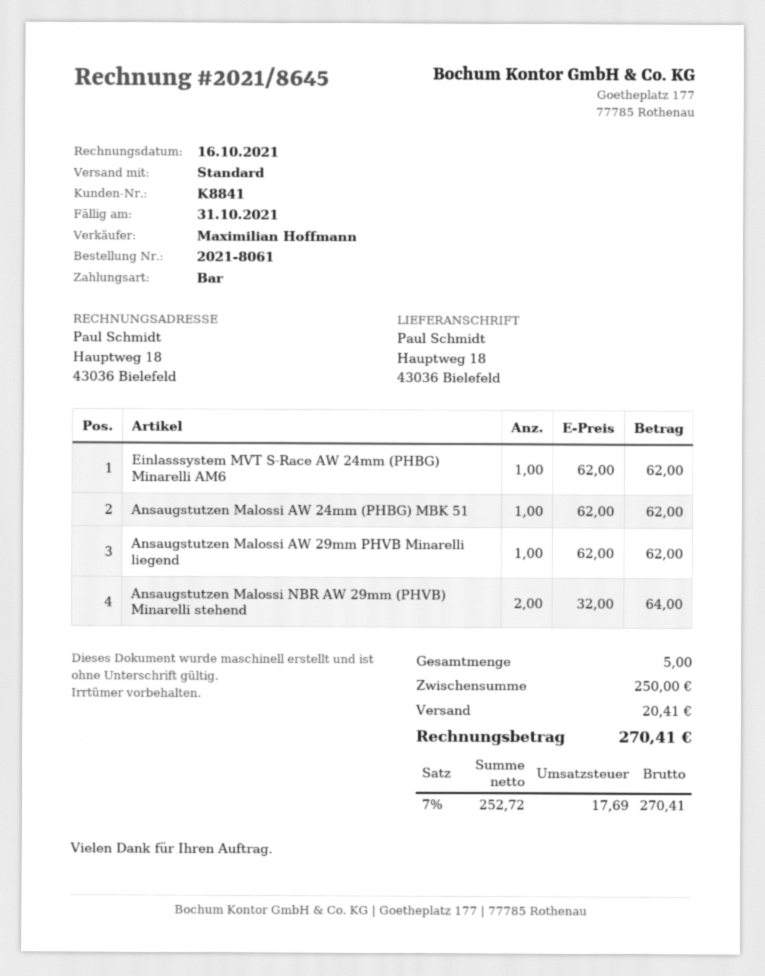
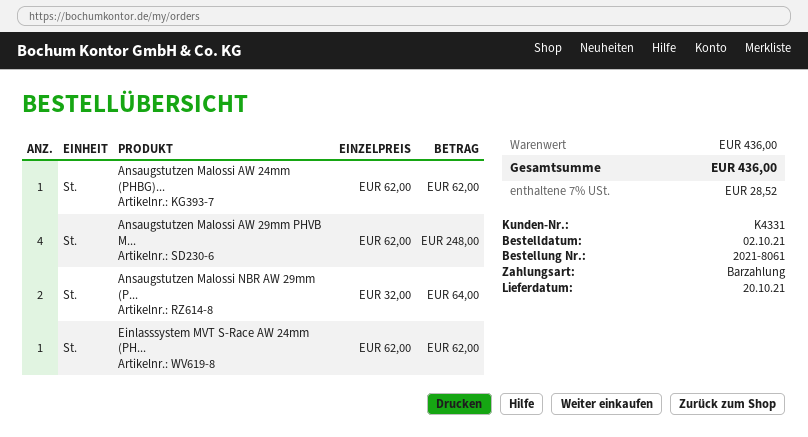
customer number: K8841 -> K4331
Ansaugstutzen Malossi AW 29mm PHVB Minarelli liegend: 1 x 62.00 = 62.00 -> 4 x 62.00 = 248.00
subtotal: 250.00 -> 436.00
shipping: 20.41 -> none
tax: 7% = 17.69 -> 7% = 28.52
total: 270.41 -> 436.00

